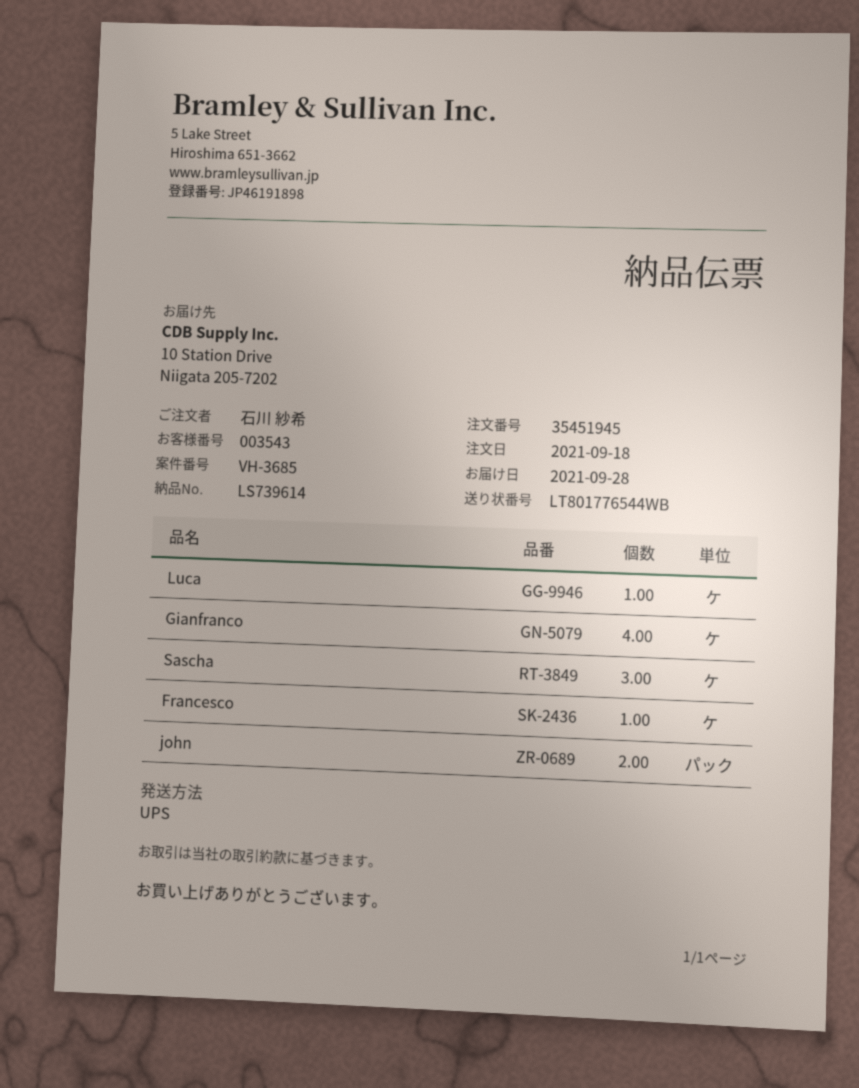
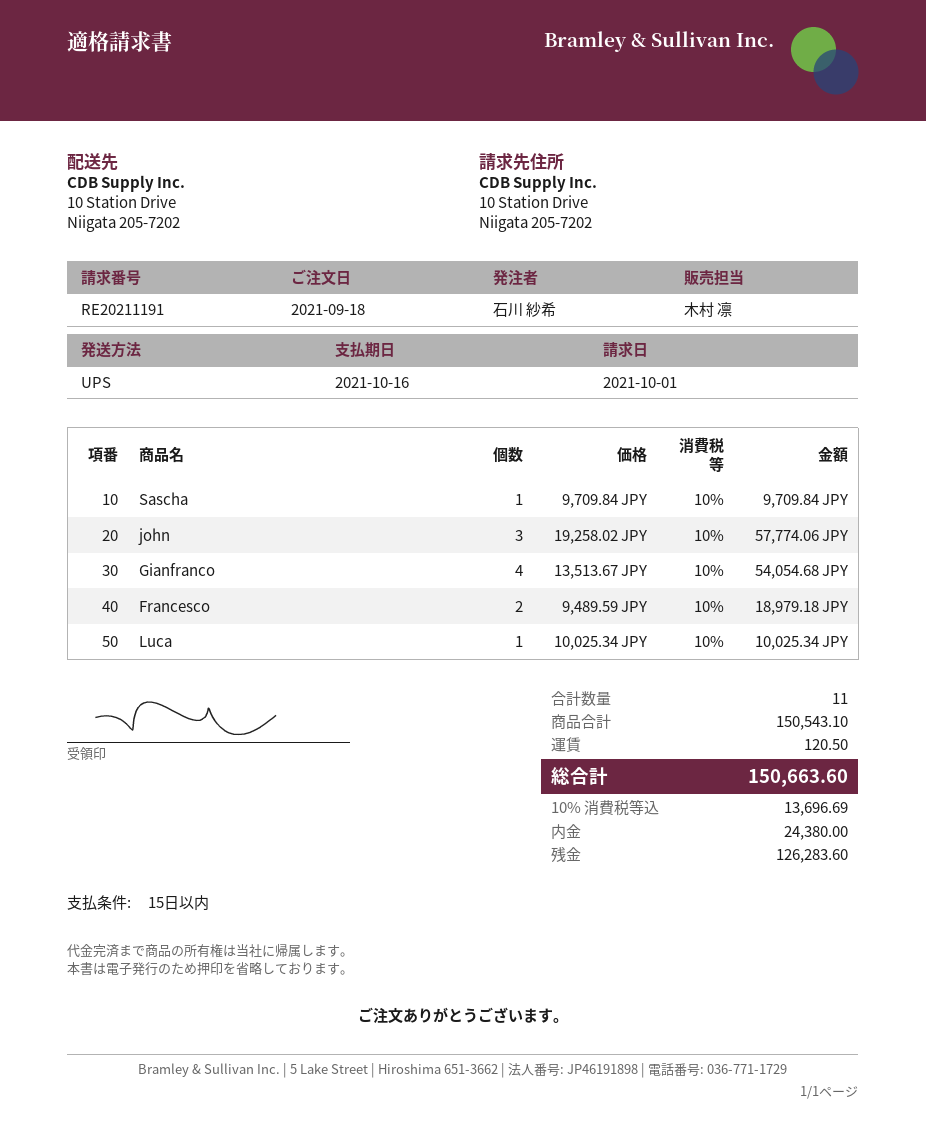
Sascha: 3 -> 1
Francesco: 1 -> 2
john: 2 -> 3

